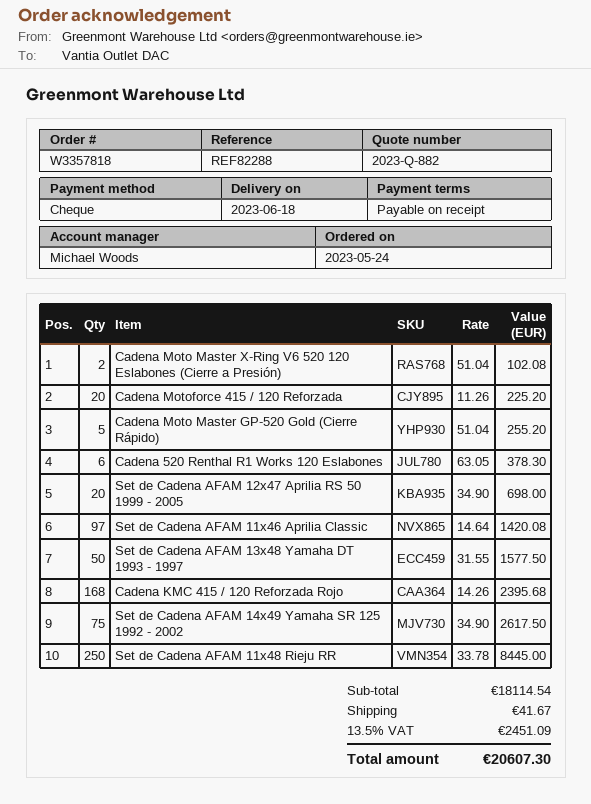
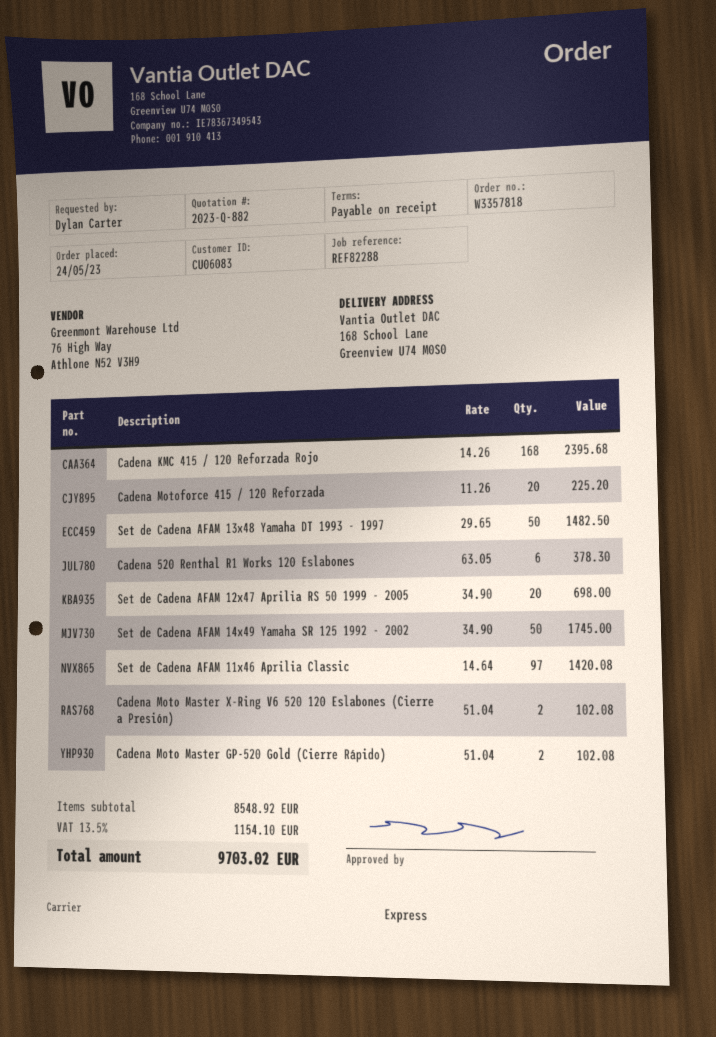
Cadena Moto Master GP-520 Gold (Cierre Rápido): 5 x 51.04 = 255.20 -> 2 x 51.04 = 102.08
Set de Cadena AFAM 13x48 Yamaha DT 1993 - 1997: 50 x 31.55 = 1577.50 -> 50 x 29.65 = 1482.50
Set de Cadena AFAM 14x49 Yamaha SR 125 1992 - 2002: 75 x 34.90 = 2617.50 -> 50 x 34.90 = 1745.00
Set de Cadena AFAM 11x48 Rieju RR: 250 x 33.78 = 8445.00 -> none
subtotal: 18114.54 -> 8548.92
shipping: 41.67 -> none
tax: 13.5% = 2451.09 -> 13.5% = 1154.10
total: 20607.30 -> 9703.02

